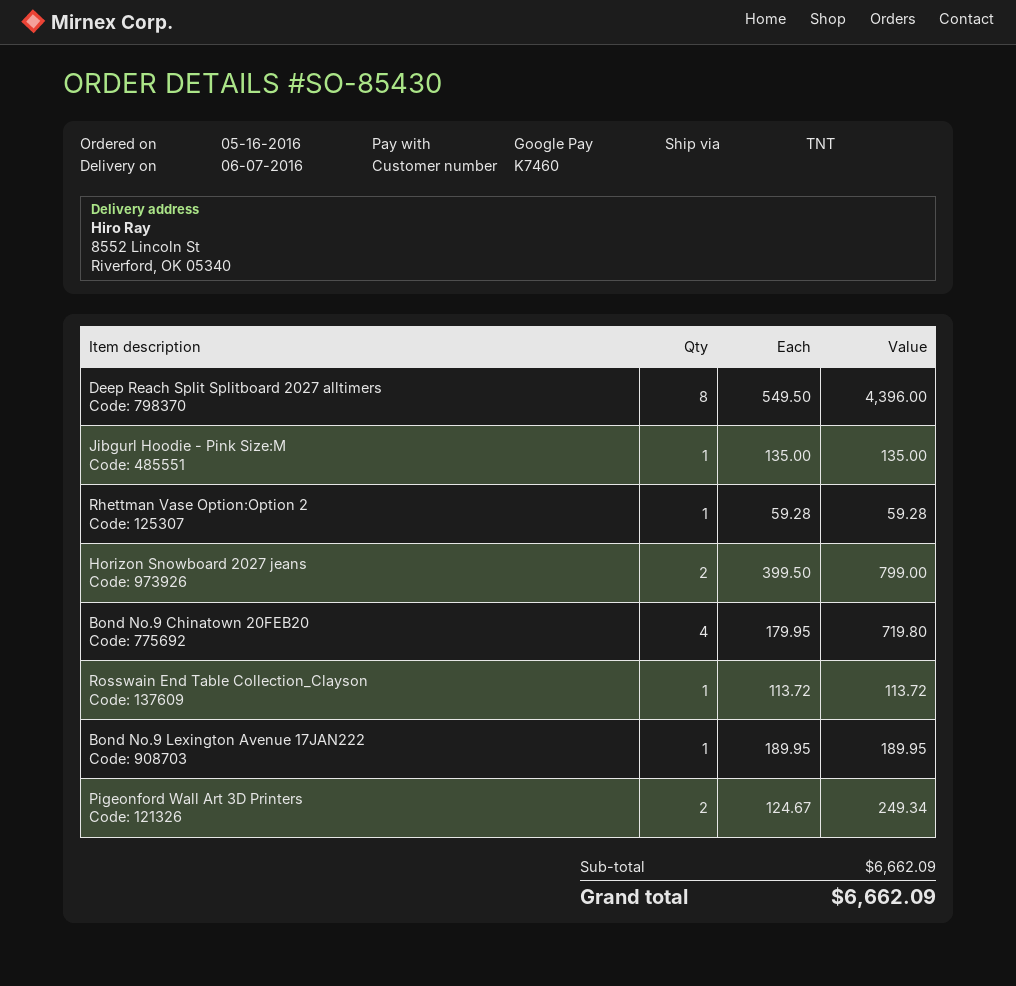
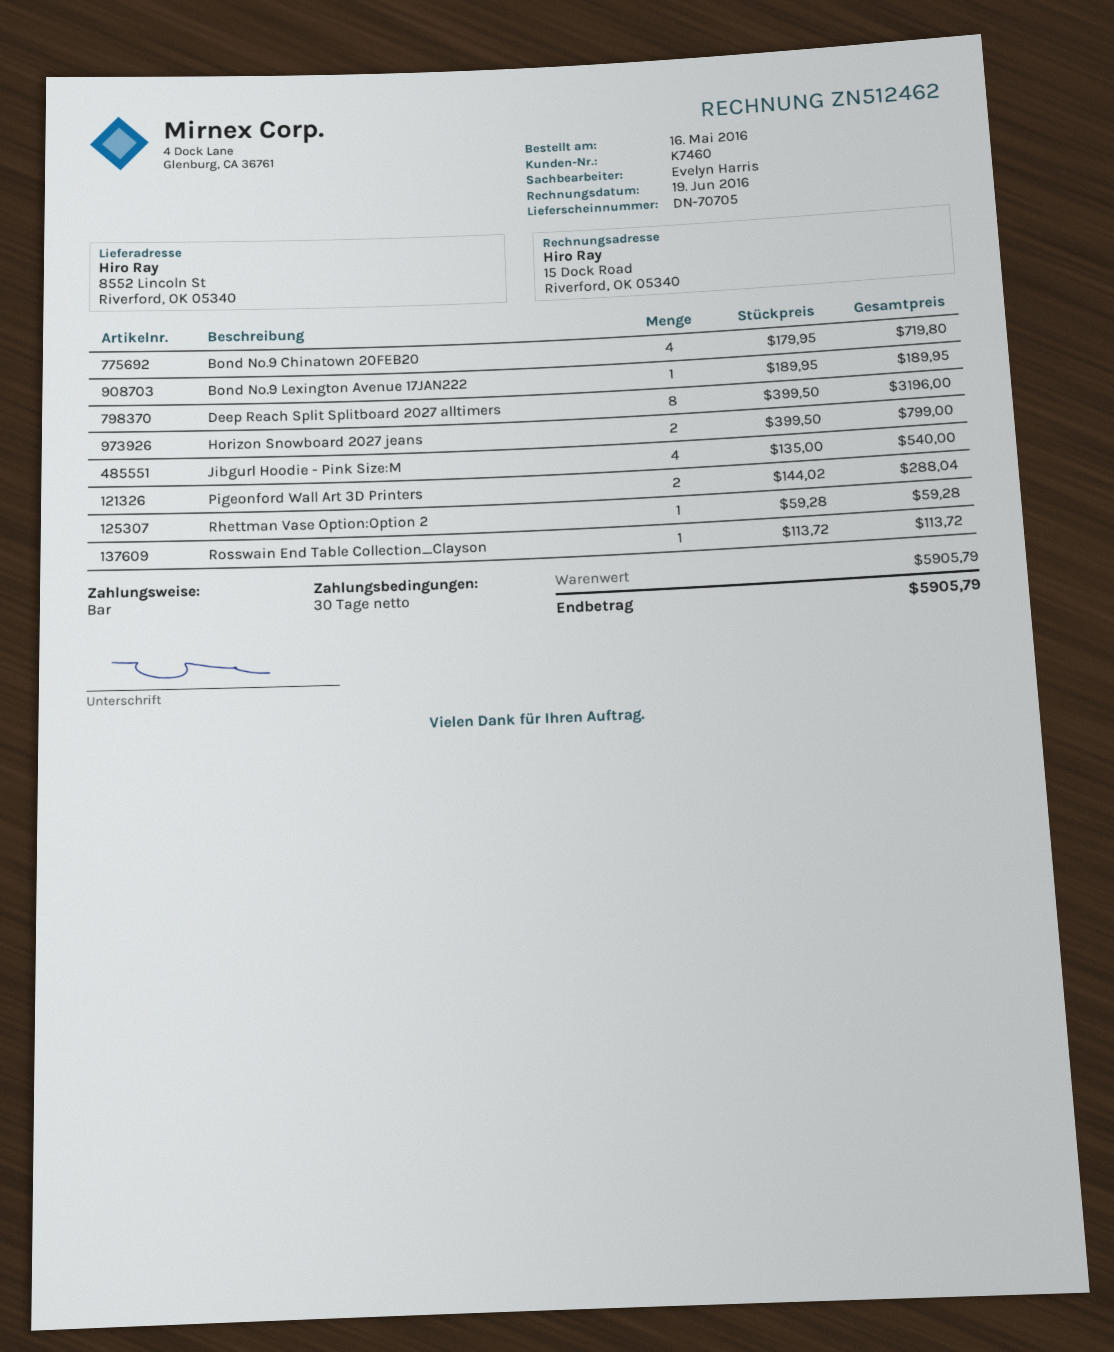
payment method: Google Pay -> cash
Deep Reach Split Splitboard 2027 alltimers: 8 x 549.50 = 4396.00 -> 8 x 399.50 = 3196.00
Jibgurl Hoodie - Pink Size:M: 1 x 135.00 = 135.00 -> 4 x 135.00 = 540.00
Pigeonford Wall Art 3D Printers: 2 x 124.67 = 249.34 -> 2 x 144.02 = 288.04
subtotal: 6662.09 -> 5905.79
total: 6662.09 -> 5905.79

